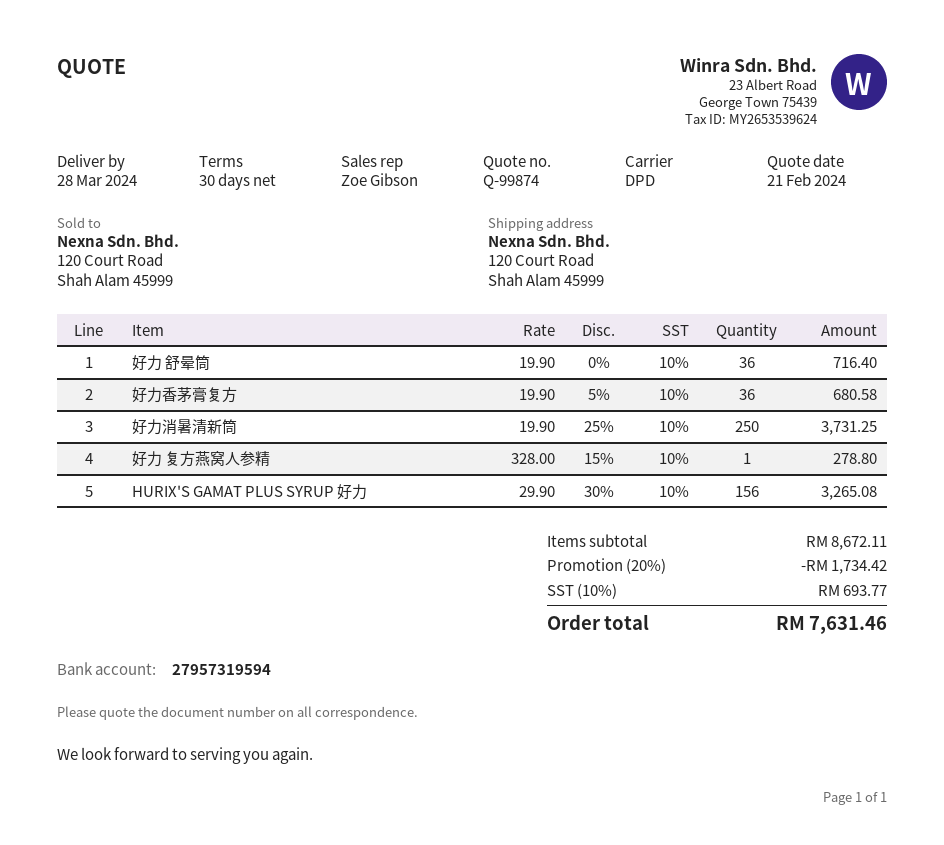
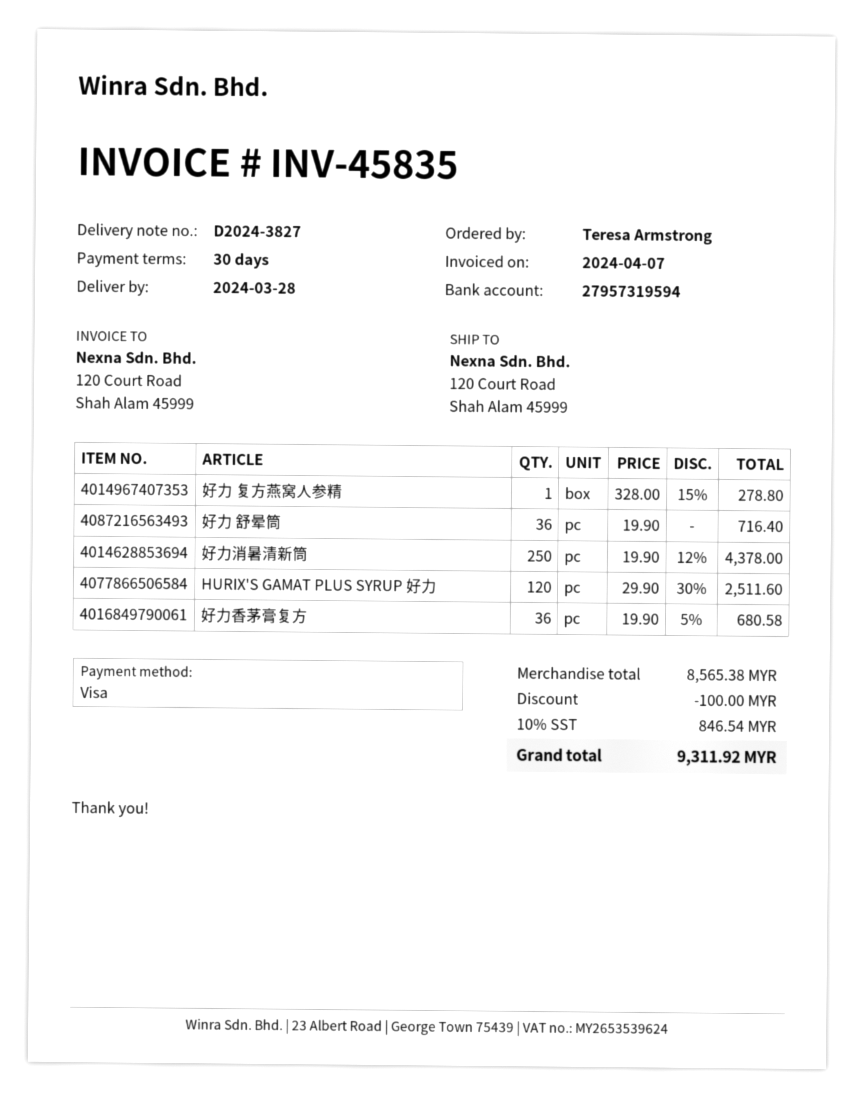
好力消暑清新筒: 250 x 19.90 - 25% = 3731.25 -> 250 x 19.90 - 12% = 4378.00
HURIX'S GAMAT PLUS SYRUP 好力: 156 x 29.90 - 30% = 3265.08 -> 120 x 29.90 - 30% = 2511.60
subtotal: 8672.11 -> 8565.38
discount: 1734.42 -> 100.00
tax: 10% = 693.77 -> 10% = 846.54
total: 7631.46 -> 9311.92

